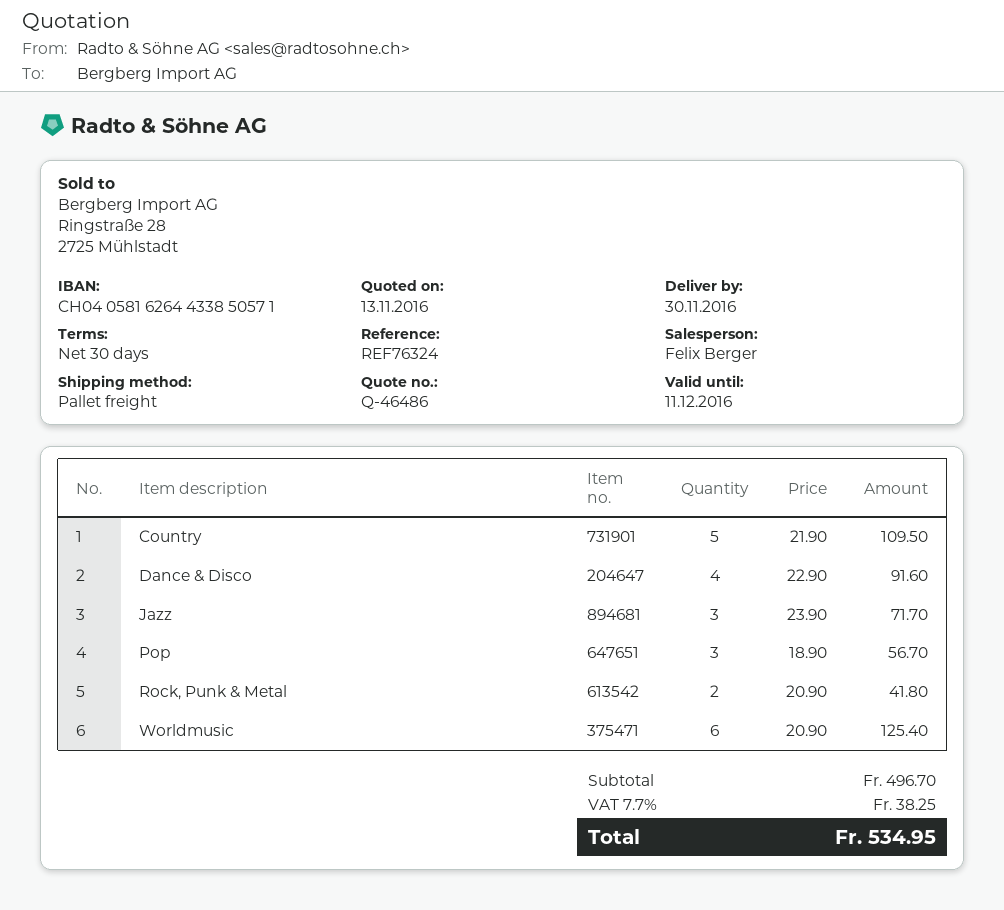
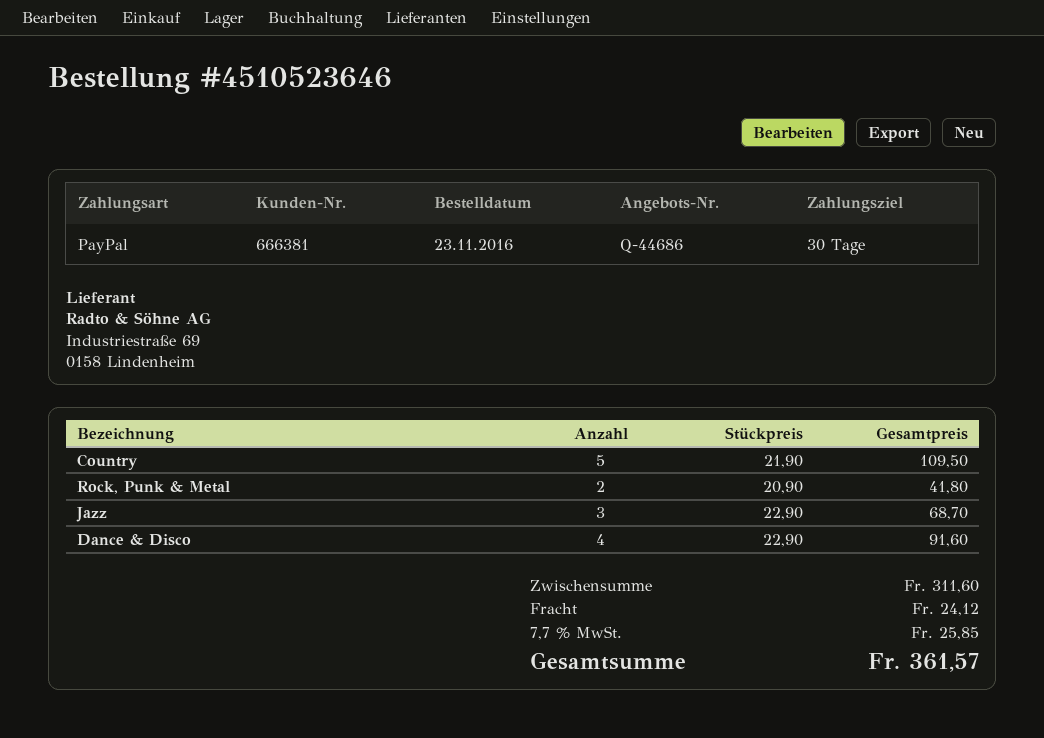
quote number: Q-46486 -> Q-44686
Jazz: 3 x 23.90 = 71.70 -> 3 x 22.90 = 68.70
Pop: 3 x 18.90 = 56.70 -> none
Worldmusic: 6 x 20.90 = 125.40 -> none
subtotal: 496.70 -> 311.60
shipping: none -> 24.12
tax: 7.7% = 38.25 -> 7.7% = 25.85
total: 534.95 -> 361.57

